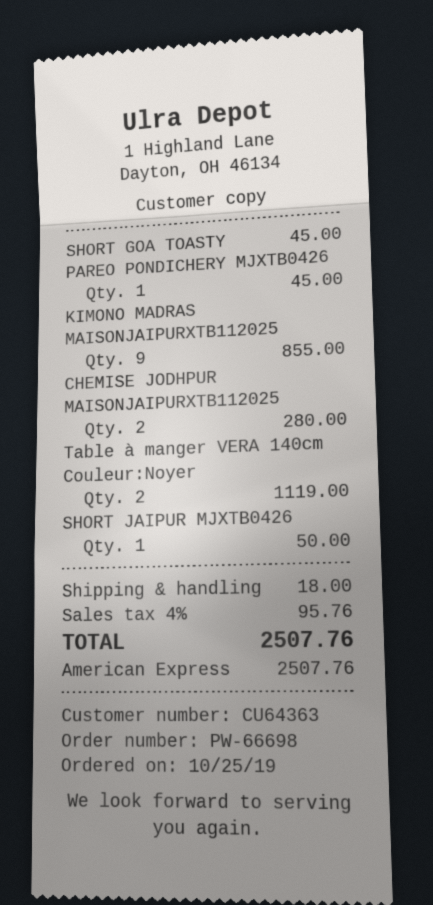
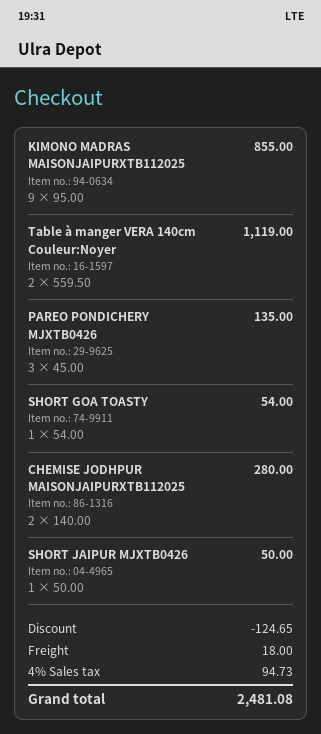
SHORT GOA TOASTY: 1 for 45.00 -> 1 for 54.00
PAREO PONDICHERY MJXTB0426: 1 for 45.00 -> 3 for 135.00
discount: none -> 124.65
tax: 4% = 95.76 -> 4% = 94.73
total: 2507.76 -> 2481.08

